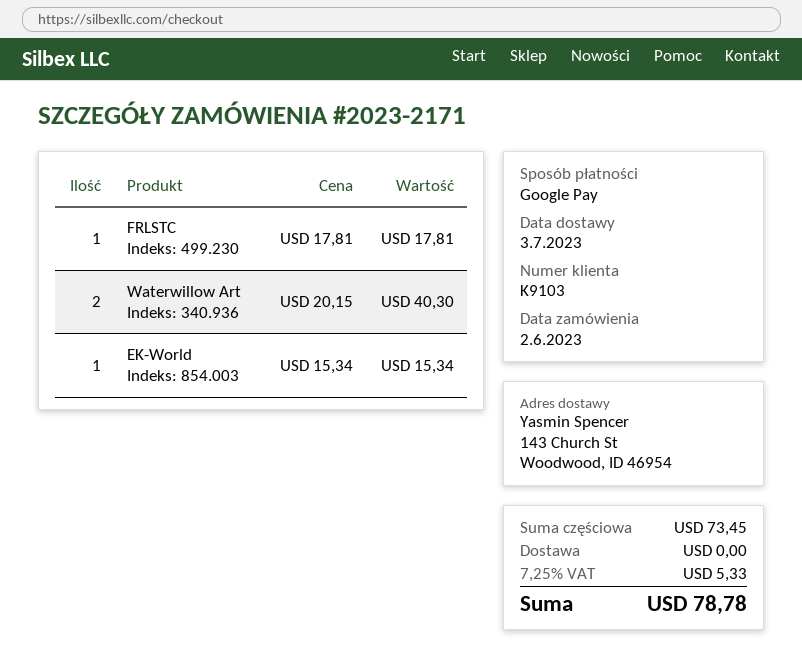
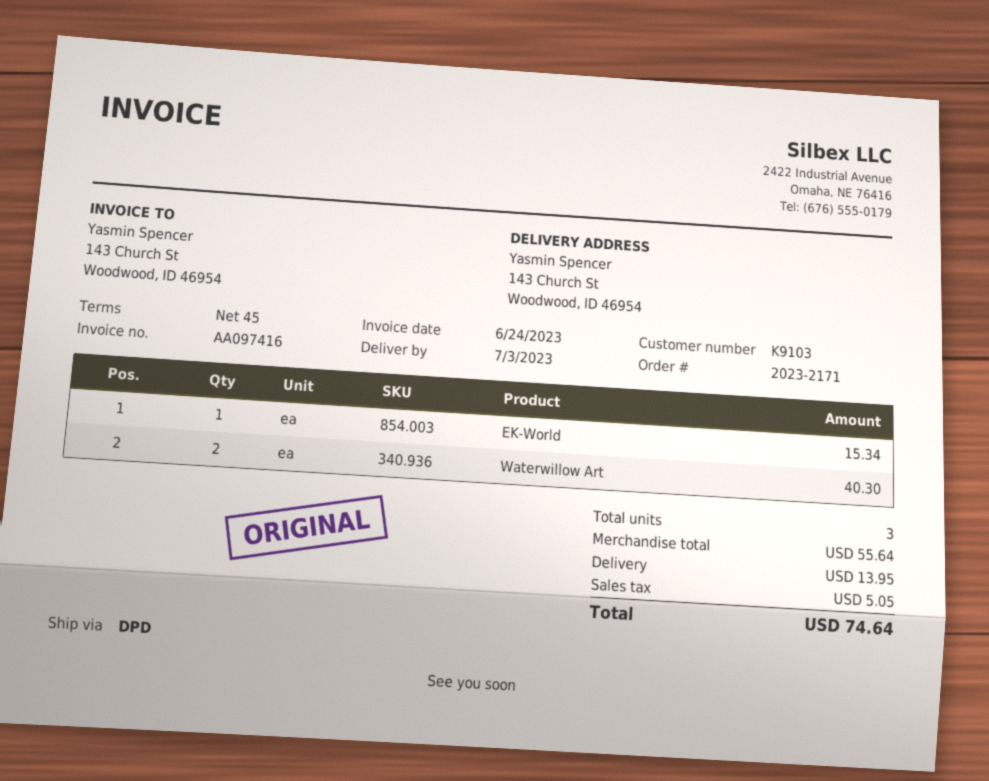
FRLSTC: 1 for 17.81 -> none
subtotal: 73.45 -> 55.64
shipping: 0.00 -> 13.95
tax: 5.33 -> 5.05
total: 78.78 -> 74.64

